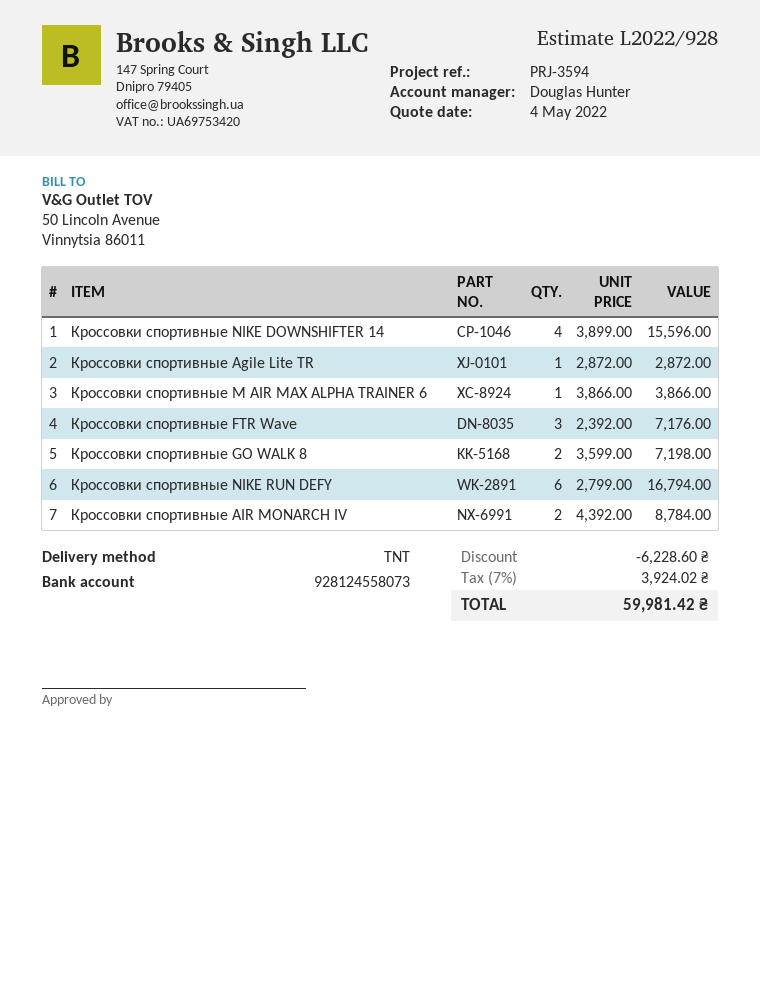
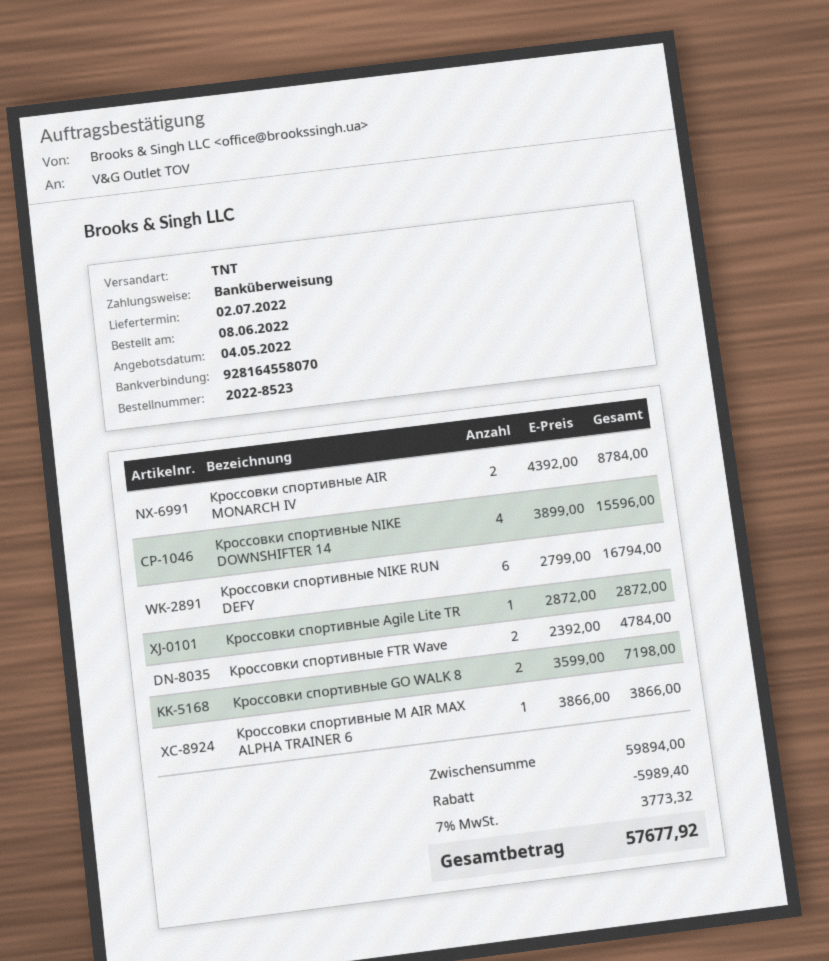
bank account: 928124558073 -> 928164558070
Кроссовки спортивные FTR Wave: 3 x 2392.00 = 7176.00 -> 2 x 2392.00 = 4784.00
discount: 6228.60 -> 5989.40
tax: 7% = 3924.02 -> 7% = 3773.32
total: 59981.42 -> 57677.92

